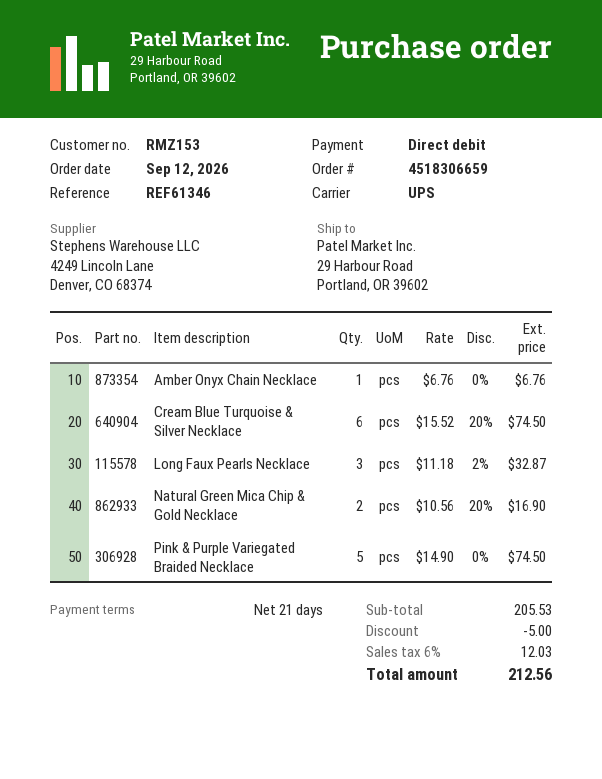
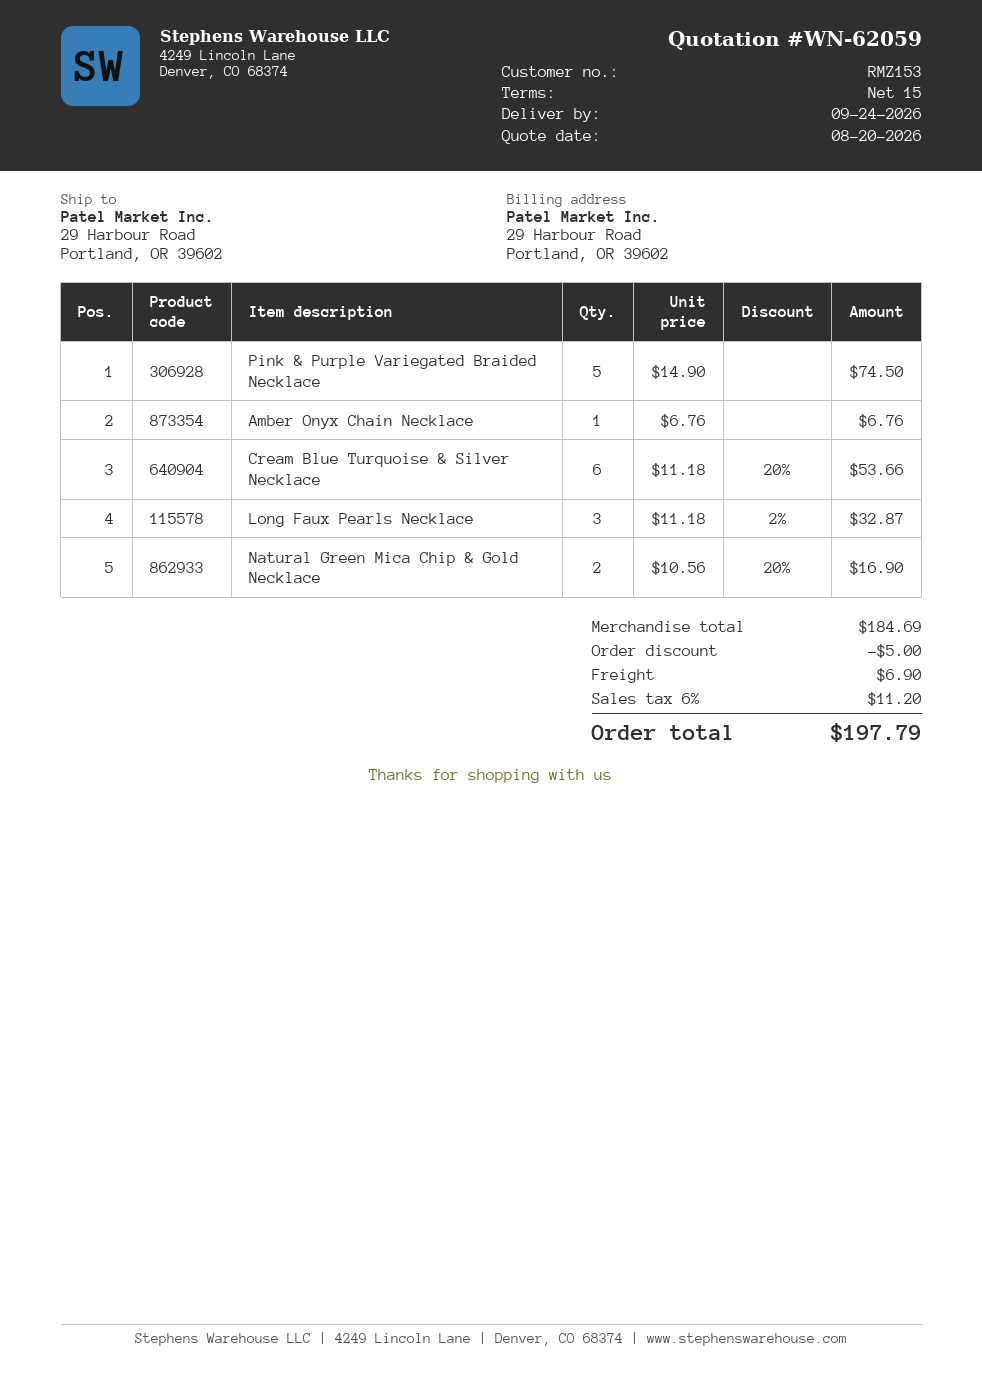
payment terms: 21 days -> 15 days
Cream Blue Turquoise & Silver Necklace: 6 x 15.52 - 20% = 74.50 -> 6 x 11.18 - 20% = 53.66
subtotal: 205.53 -> 184.69
shipping: none -> 6.90
tax: 6% = 12.03 -> 6% = 11.20
total: 212.56 -> 197.79

